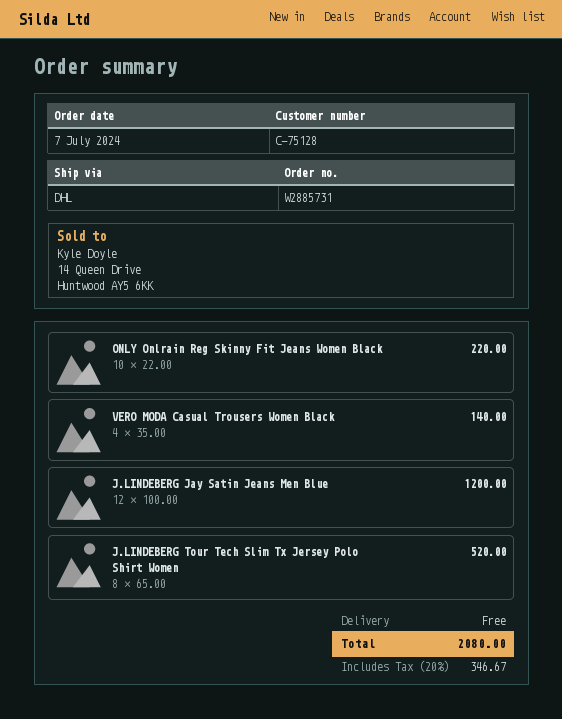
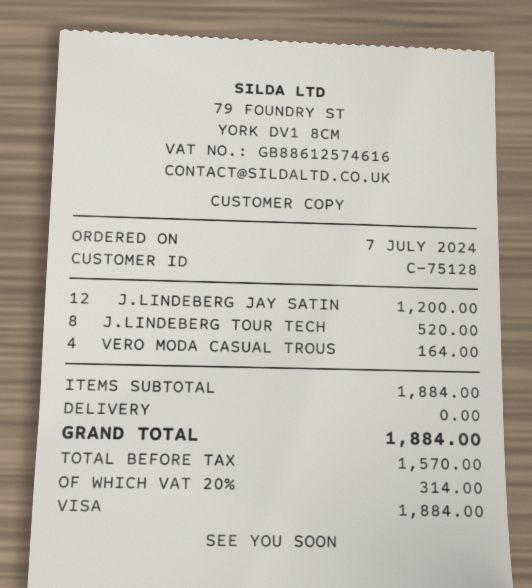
ONLY Onlrain Reg Skinny Fit Jeans Women Black: 10 for 220.00 -> none
VERO MODA Casual Trousers Women Black: 4 for 140.00 -> 4 for 164.00
tax: 20% = 346.67 -> 20% = 314.00
total: 2080.00 -> 1884.00

